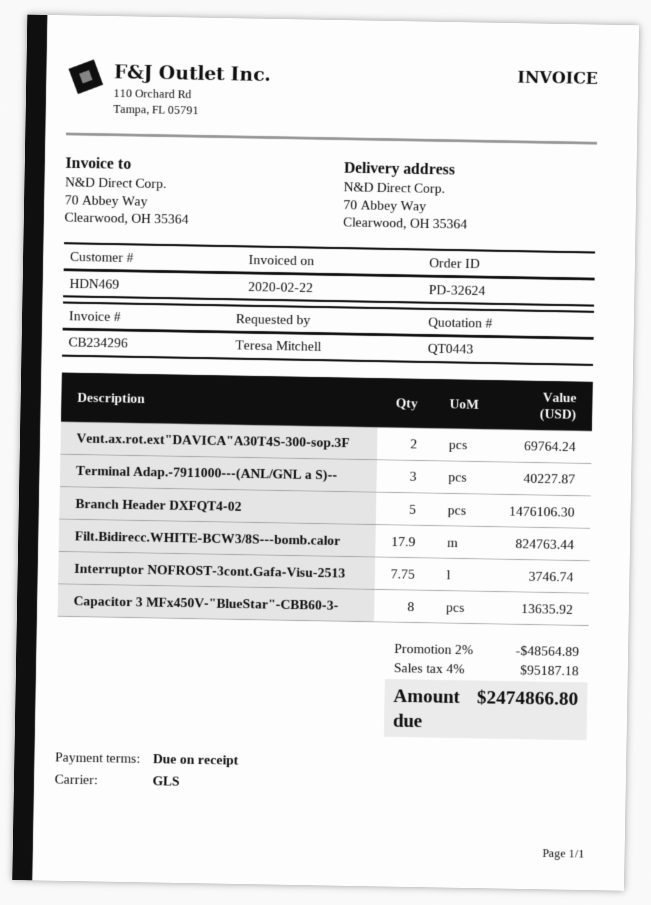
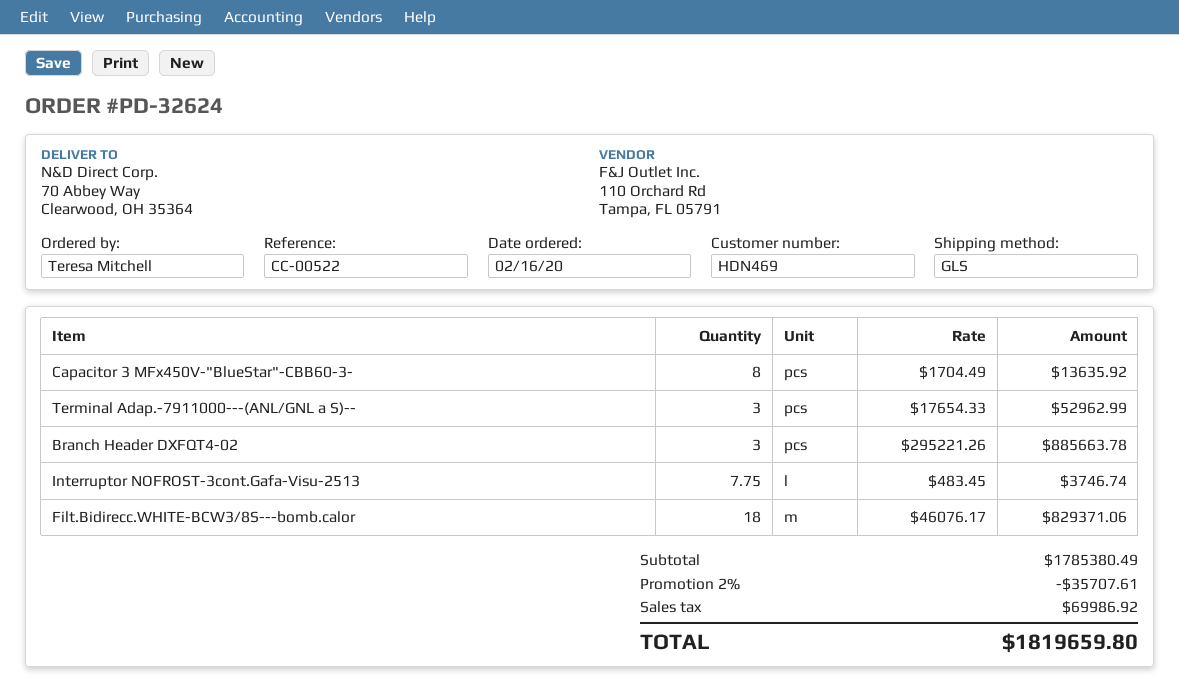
Vent.ax.rot.ext"DAVICA"A30T4S-300-sop.3F: 2 for 69764.24 -> none
Terminal Adap.-7911000---(ANL/GNL a S)--: 3 for 40227.87 -> 3 for 52962.99
Branch Header DXFQT4-02: 5 for 1476106.30 -> 3 for 885663.78
Filt.Bidirecc.WHITE-BCW3/8S---bomb.calor: 17.9 for 824763.44 -> 18 for 829371.06
discount: 2% = 48564.89 -> 2% = 35707.61
tax: 95187.18 -> 69986.92
total: 2474866.80 -> 1819659.80

